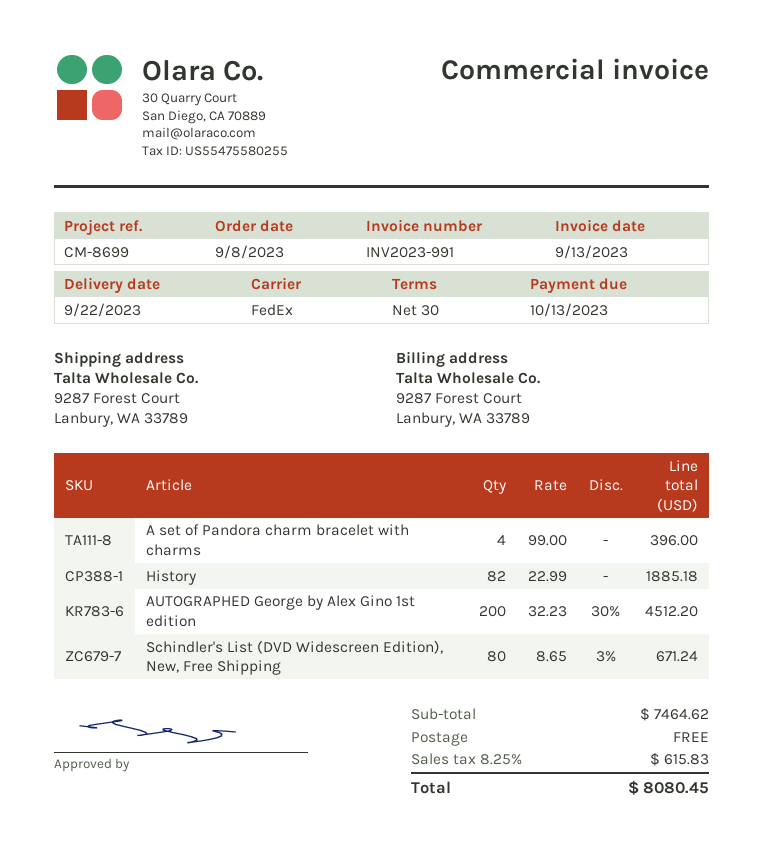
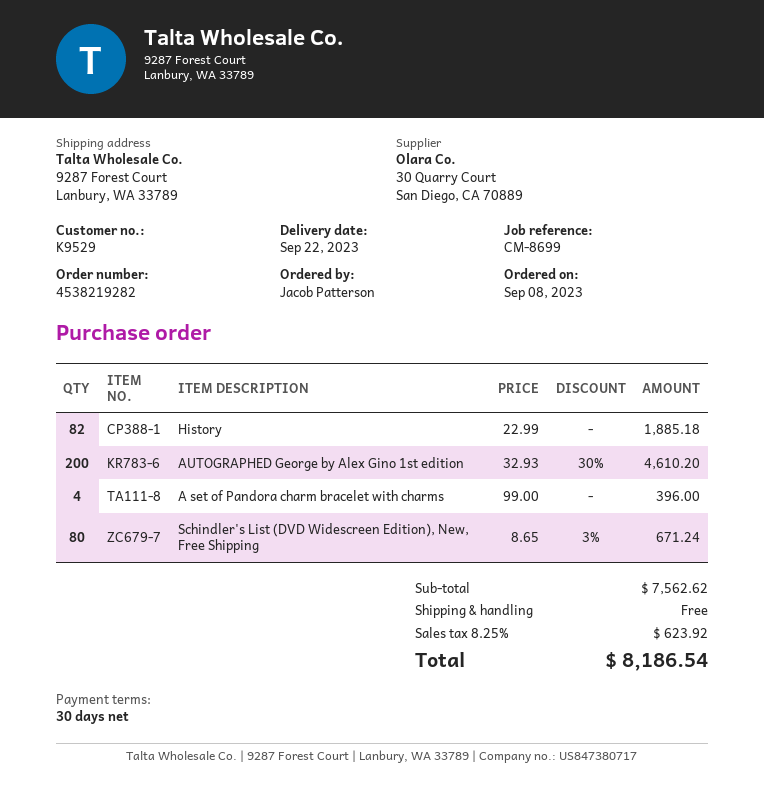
AUTOGRAPHED George by Alex Gino 1st edition: 200 x 32.23 - 30% = 4512.20 -> 200 x 32.93 - 30% = 4610.20
subtotal: 7464.62 -> 7562.62
tax: 8.25% = 615.83 -> 8.25% = 623.92
total: 8080.45 -> 8186.54

